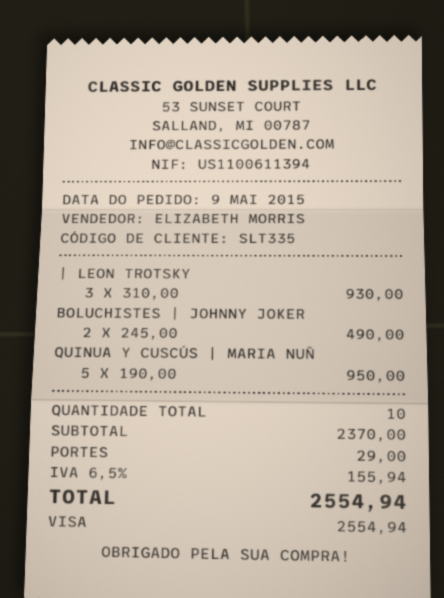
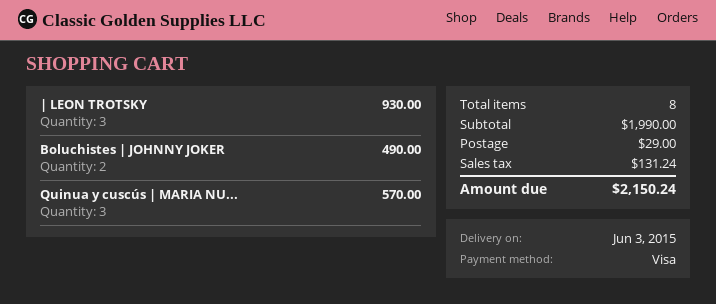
QUINUA Y CUSCÚS | MARIA NUÑ: 5 for 950.00 -> 3 for 570.00
total quantity: 10 -> 8
subtotal: 2370.00 -> 1990.00
tax: 155.94 -> 131.24
total: 2554.94 -> 2150.24

